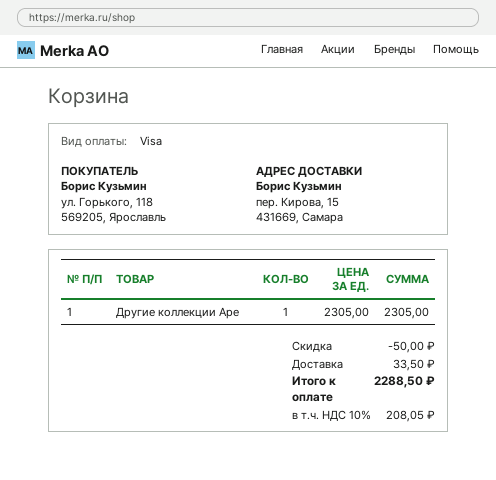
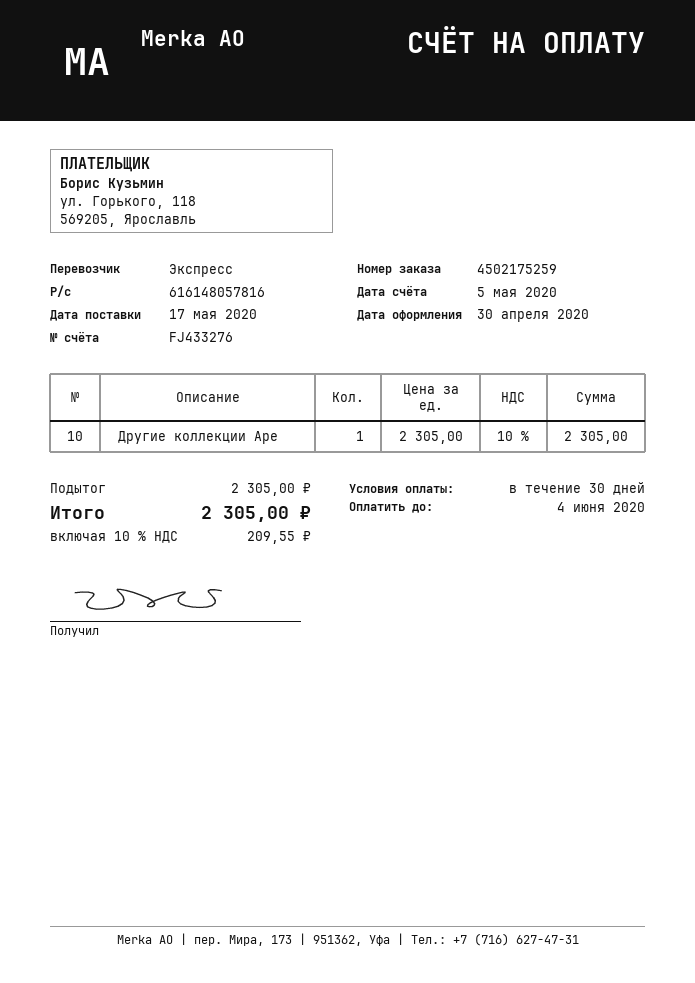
discount: 50.00 -> none
shipping: 33.50 -> none
tax: 10% = 208.05 -> 10% = 209.55
total: 2288.50 -> 2305.00

